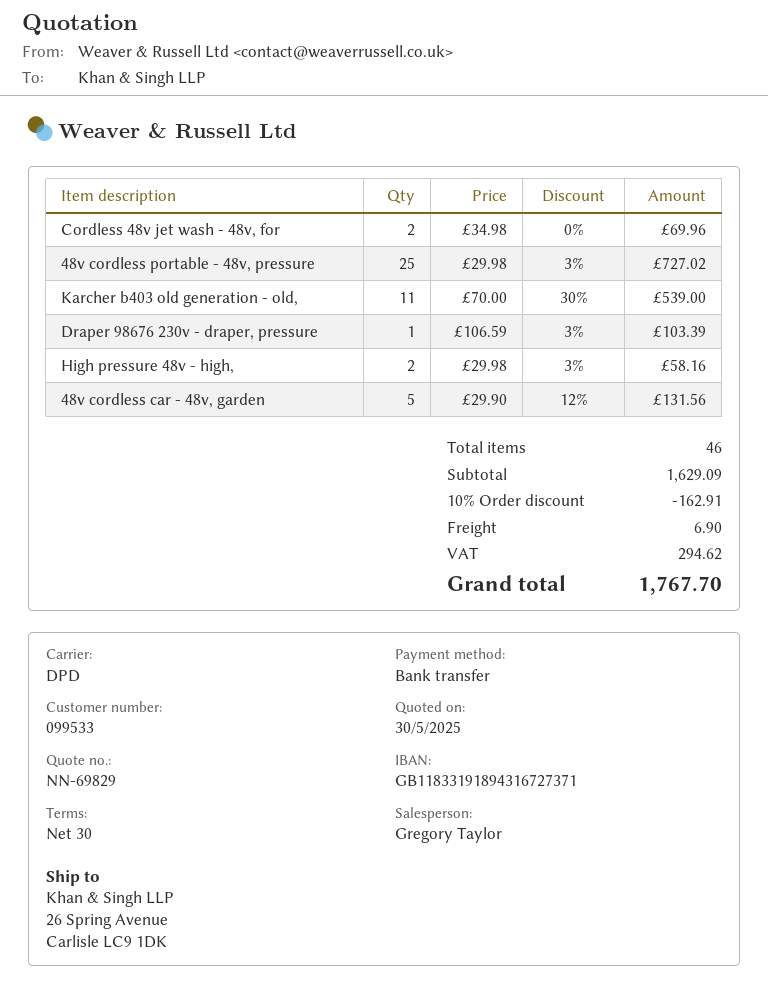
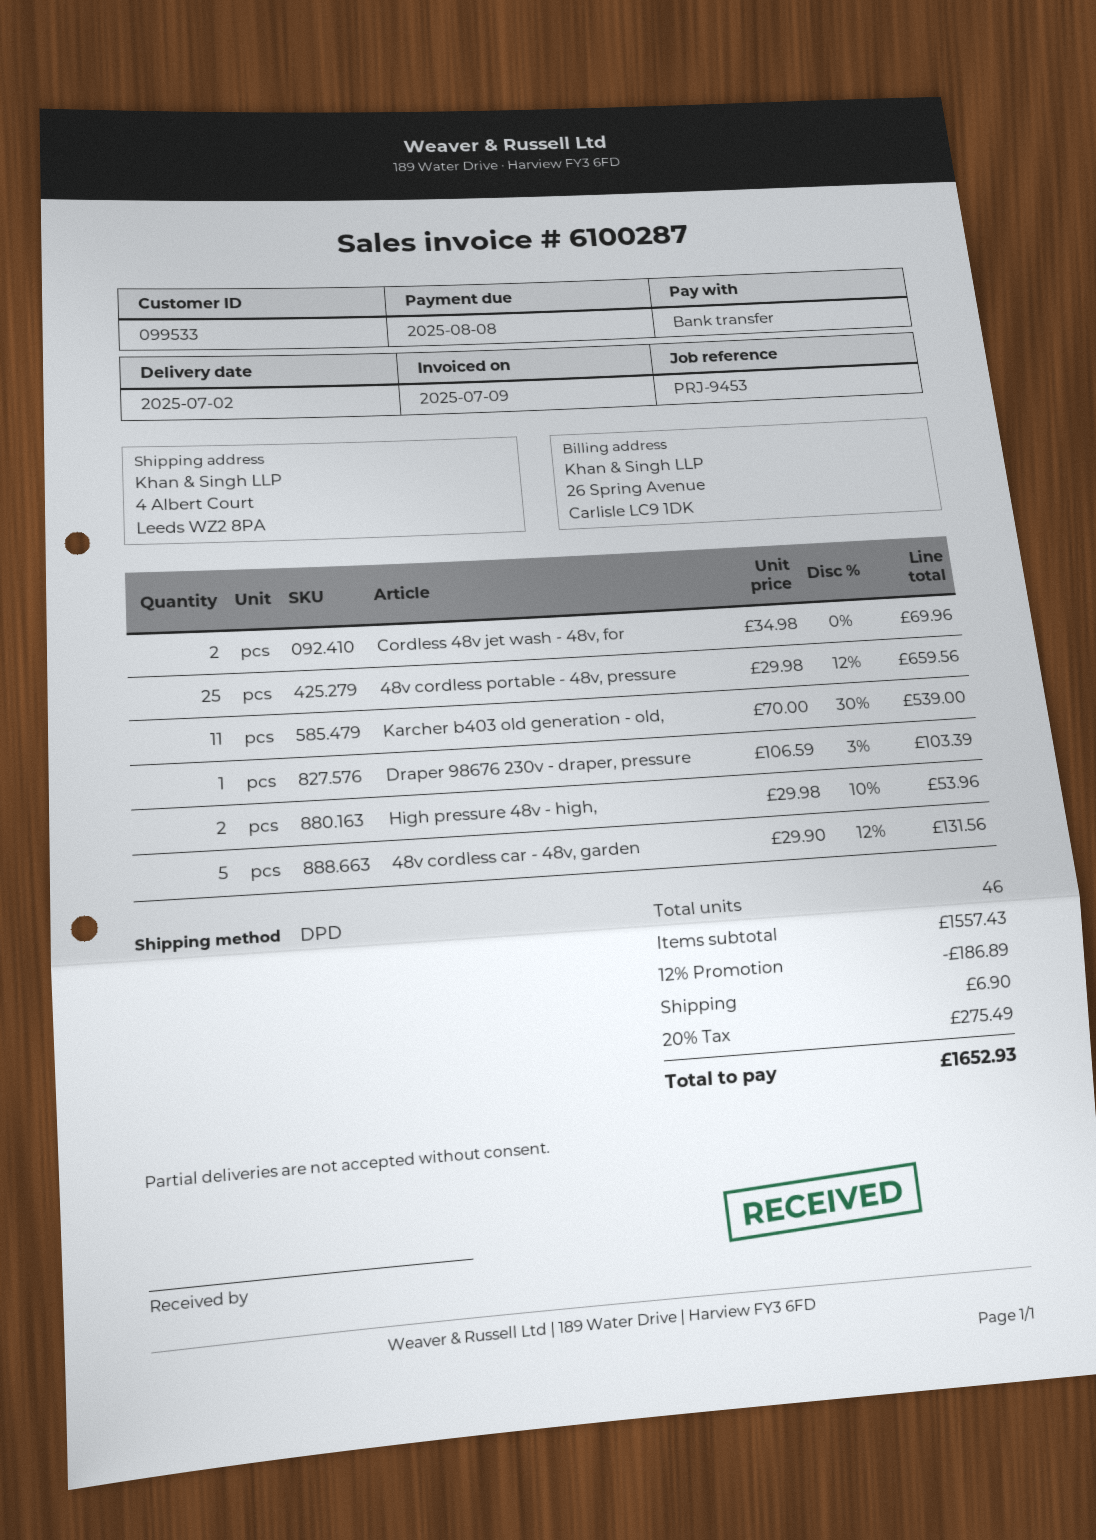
ship to: 26 Spring Avenue, Carlisle LC9 1DK -> 4 Albert Court, Leeds WZ2 8PA
48v cordless portable - 48v, pressure: 25 x 29.98 - 3% = 727.02 -> 25 x 29.98 - 12% = 659.56
High pressure 48v - high,: 2 x 29.98 - 3% = 58.16 -> 2 x 29.98 - 10% = 53.96
subtotal: 1629.09 -> 1557.43
discount: 10% = 162.91 -> 12% = 186.89
tax: 294.62 -> 275.49
total: 1767.70 -> 1652.93

